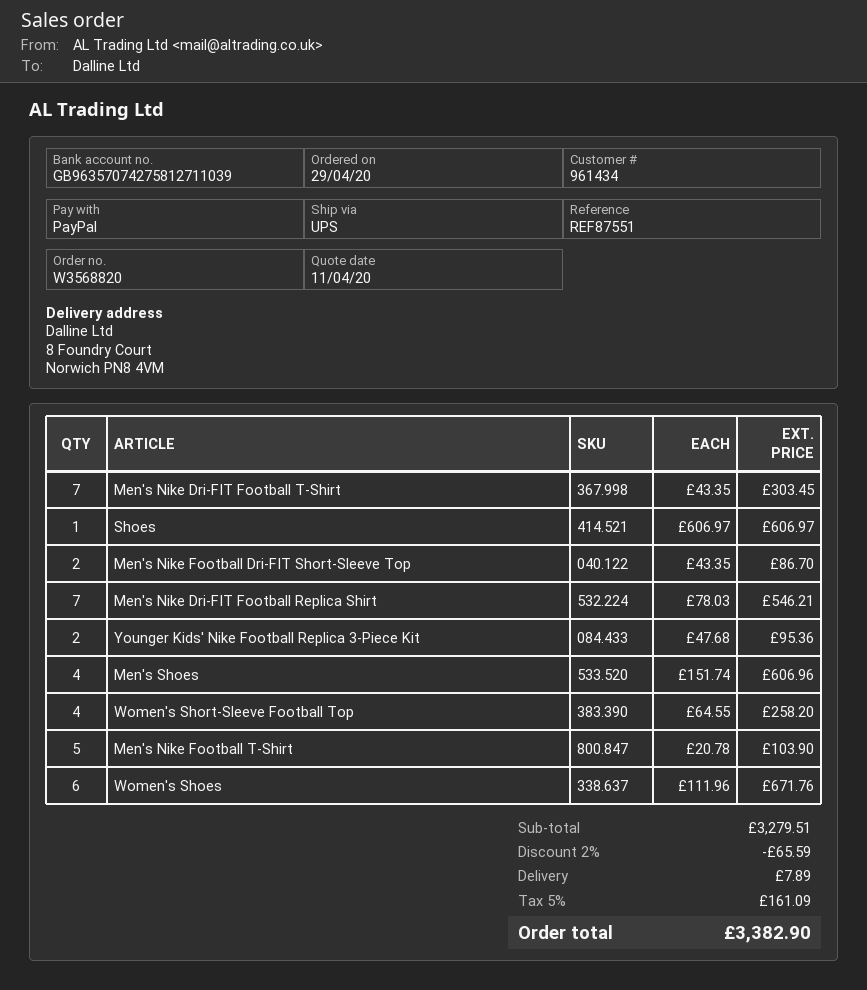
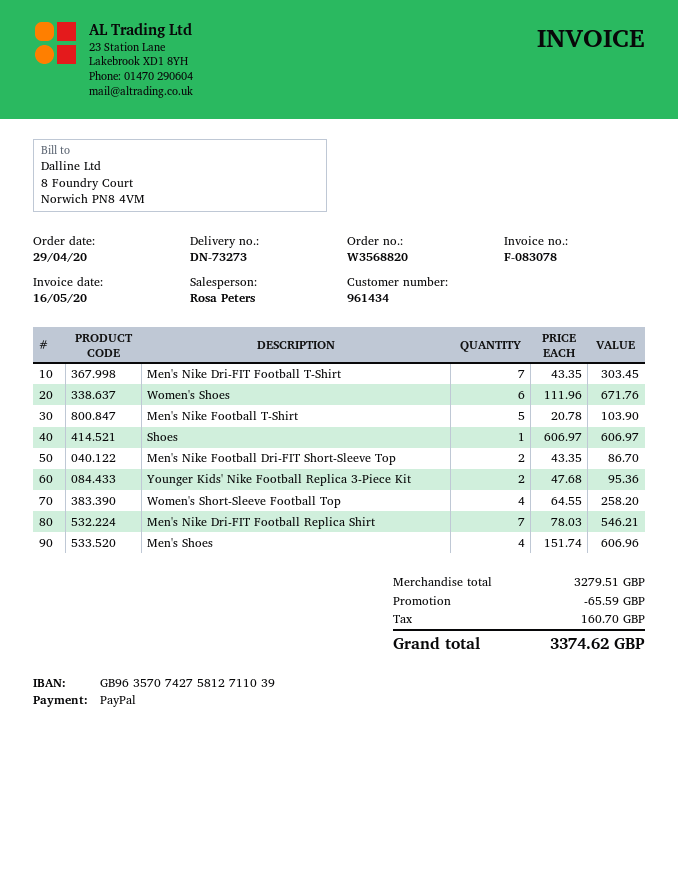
shipping: 7.89 -> none
tax: 161.09 -> 160.70
total: 3382.90 -> 3374.62

